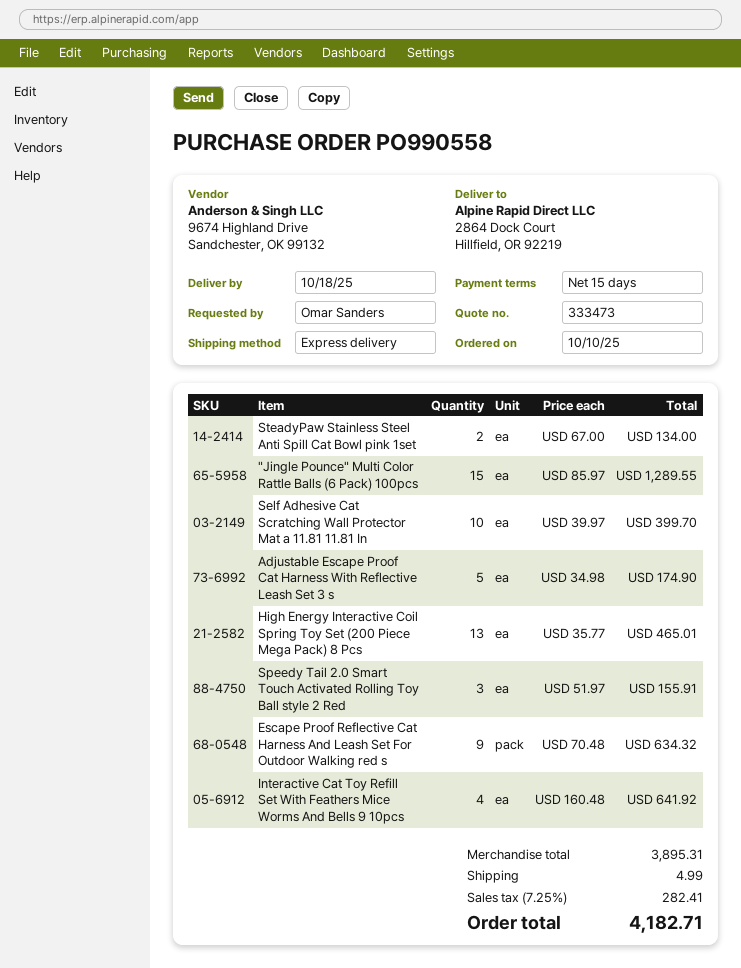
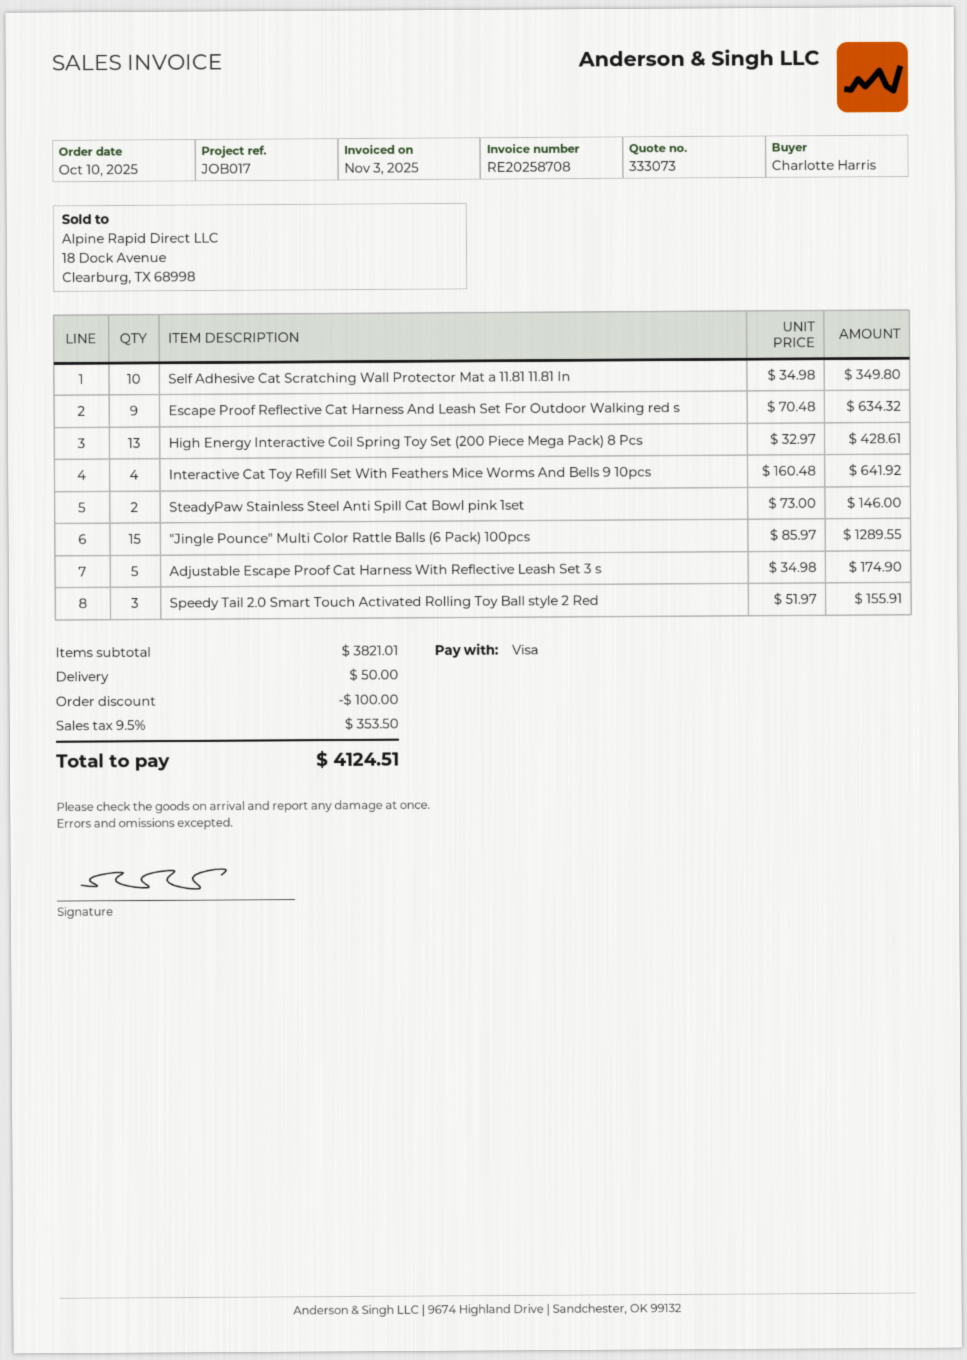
quote number: 333473 -> 333073
ordered by: Omar Sanders -> Charlotte Harris
SteadyPaw Stainless Steel Anti Spill Cat Bowl pink 1set: 2 x 67.00 = 134.00 -> 2 x 73.00 = 146.00
Self Adhesive Cat Scratching Wall Protector Mat a 11.81 11.81 In: 10 x 39.97 = 399.70 -> 10 x 34.98 = 349.80
High Energy Interactive Coil Spring Toy Set (200 Piece Mega Pack) 8 Pcs: 13 x 35.77 = 465.01 -> 13 x 32.97 = 428.61
subtotal: 3895.31 -> 3821.01
discount: none -> 100.00
shipping: 4.99 -> 50.00
tax: 7.25% = 282.41 -> 9.5% = 353.50
total: 4182.71 -> 4124.51

